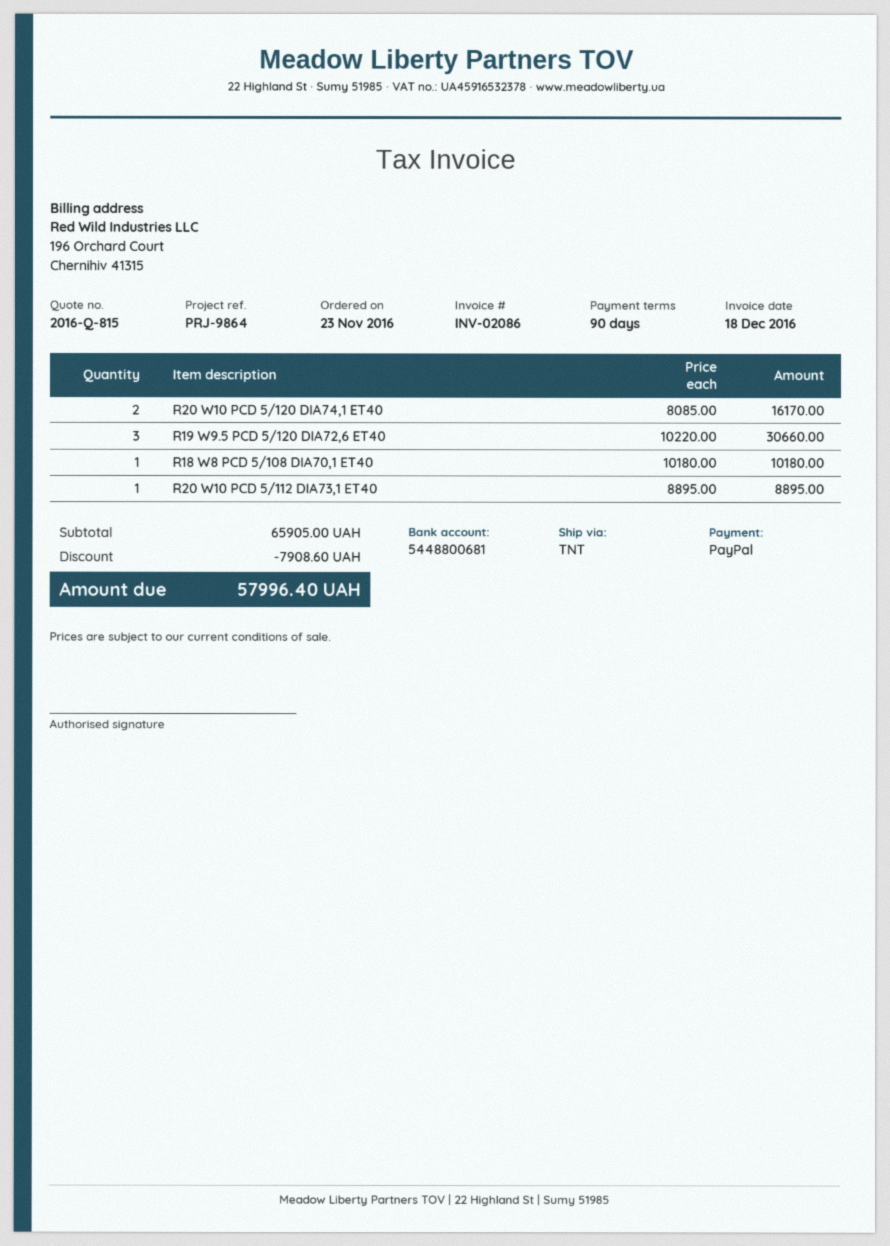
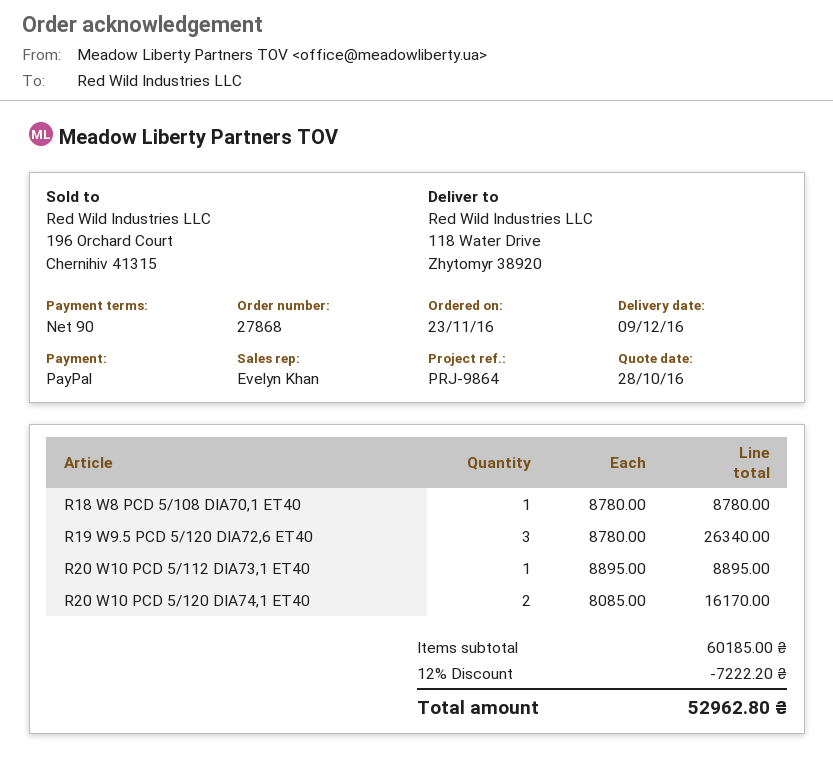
R19 W9.5 PCD 5/120 DIA72,6 ET40: 3 x 10220.00 = 30660.00 -> 3 x 8780.00 = 26340.00
R18 W8 PCD 5/108 DIA70,1 ET40: 1 x 10180.00 = 10180.00 -> 1 x 8780.00 = 8780.00
subtotal: 65905.00 -> 60185.00
discount: 7908.60 -> 7222.20
total: 57996.40 -> 52962.80

